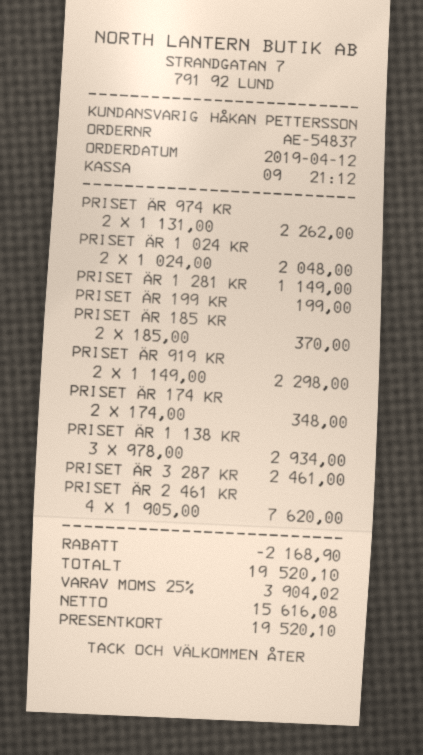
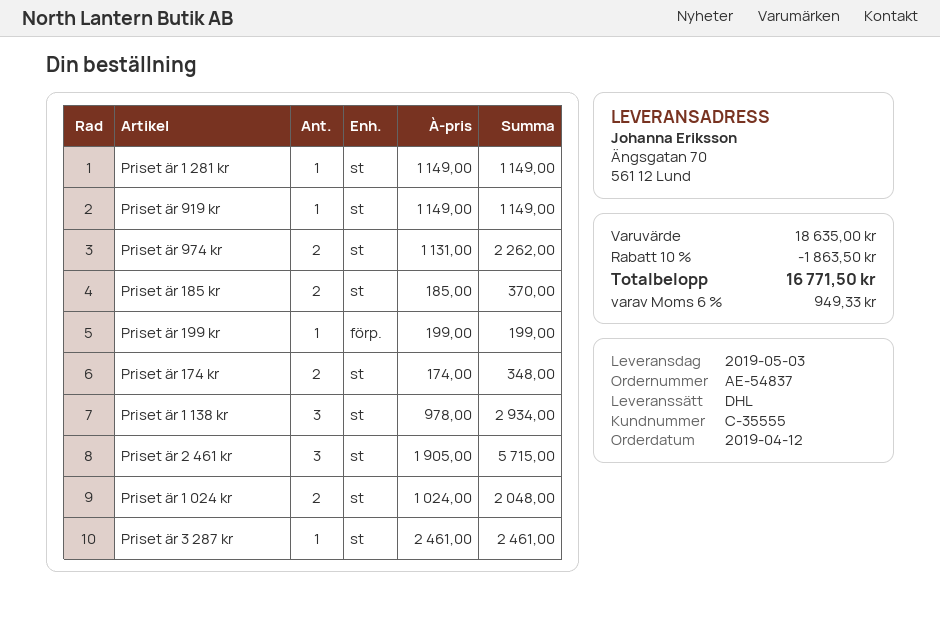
PRISET ÄR 919 KR: 2 x 1149.00 = 2298.00 -> 1 x 1149.00 = 1149.00
PRISET ÄR 2 461 KR: 4 x 1905.00 = 7620.00 -> 3 x 1905.00 = 5715.00
discount: 2168.90 -> 1863.50
tax: 25% = 3904.02 -> 6% = 949.33
total: 19520.10 -> 16771.50

